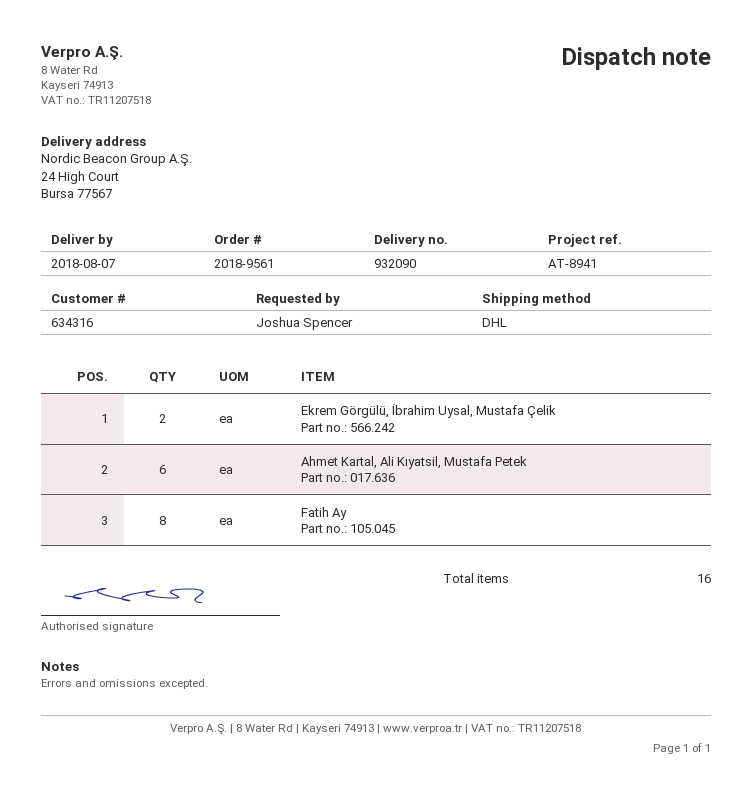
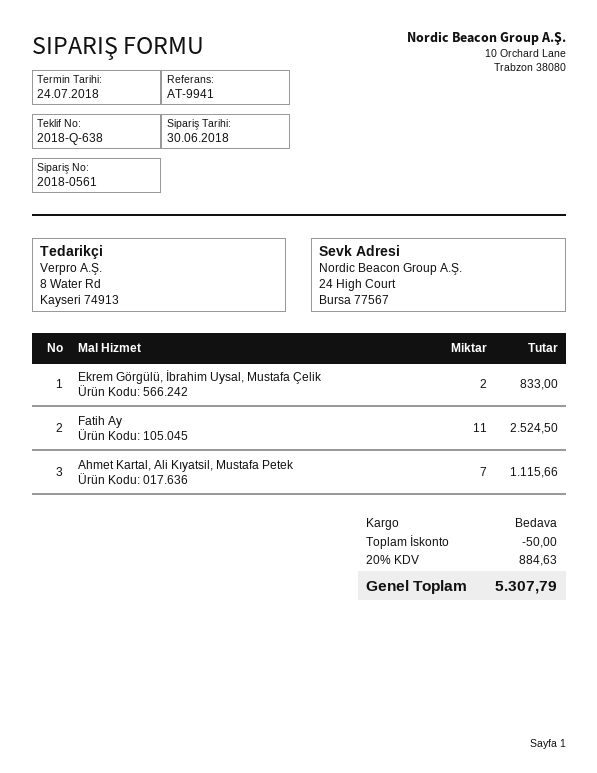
order number: 2018-9561 -> 2018-0561
delivery date: 2018-08-07 -> 2018-07-24
reference: AT-8941 -> AT-9941
Ahmet Kartal, Ali Kıyatsil, Mustafa Petek: 6 -> 7
Fatih Ay: 8 -> 11

